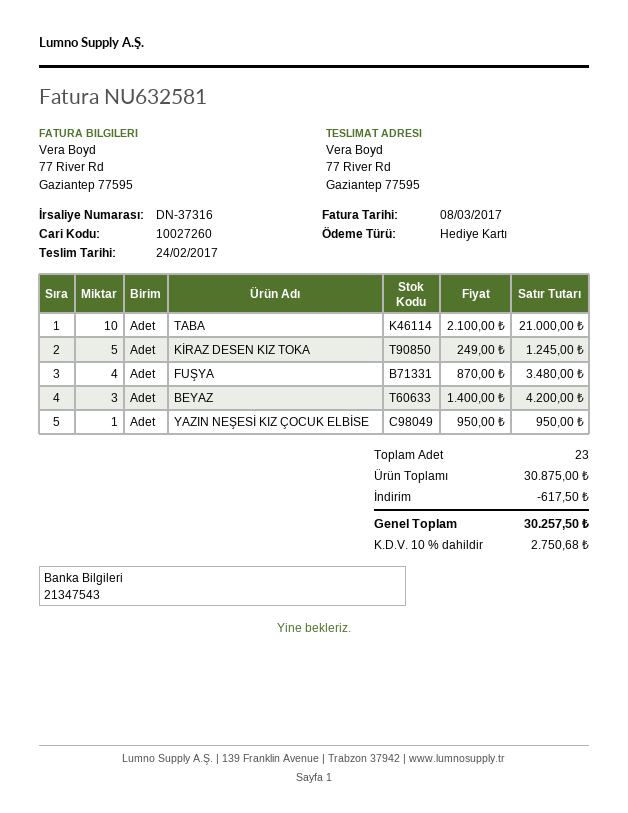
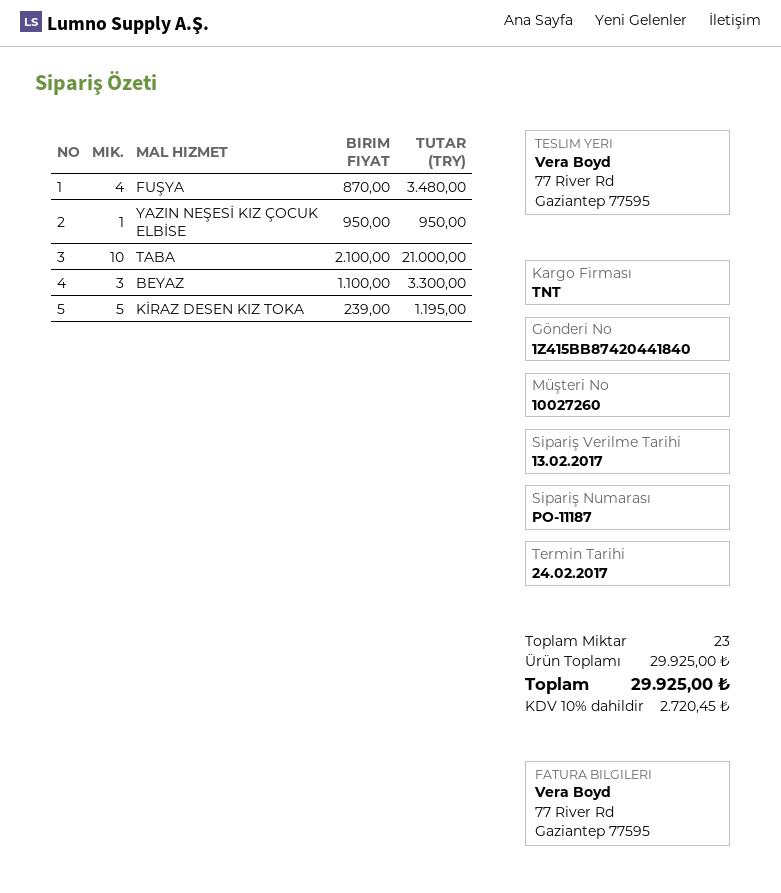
KİRAZ DESEN KIZ TOKA: 5 x 249.00 = 1245.00 -> 5 x 239.00 = 1195.00
BEYAZ: 3 x 1400.00 = 4200.00 -> 3 x 1100.00 = 3300.00
subtotal: 30875.00 -> 29925.00
discount: 617.50 -> none
tax: 10% = 2750.68 -> 10% = 2720.45
total: 30257.50 -> 29925.00

